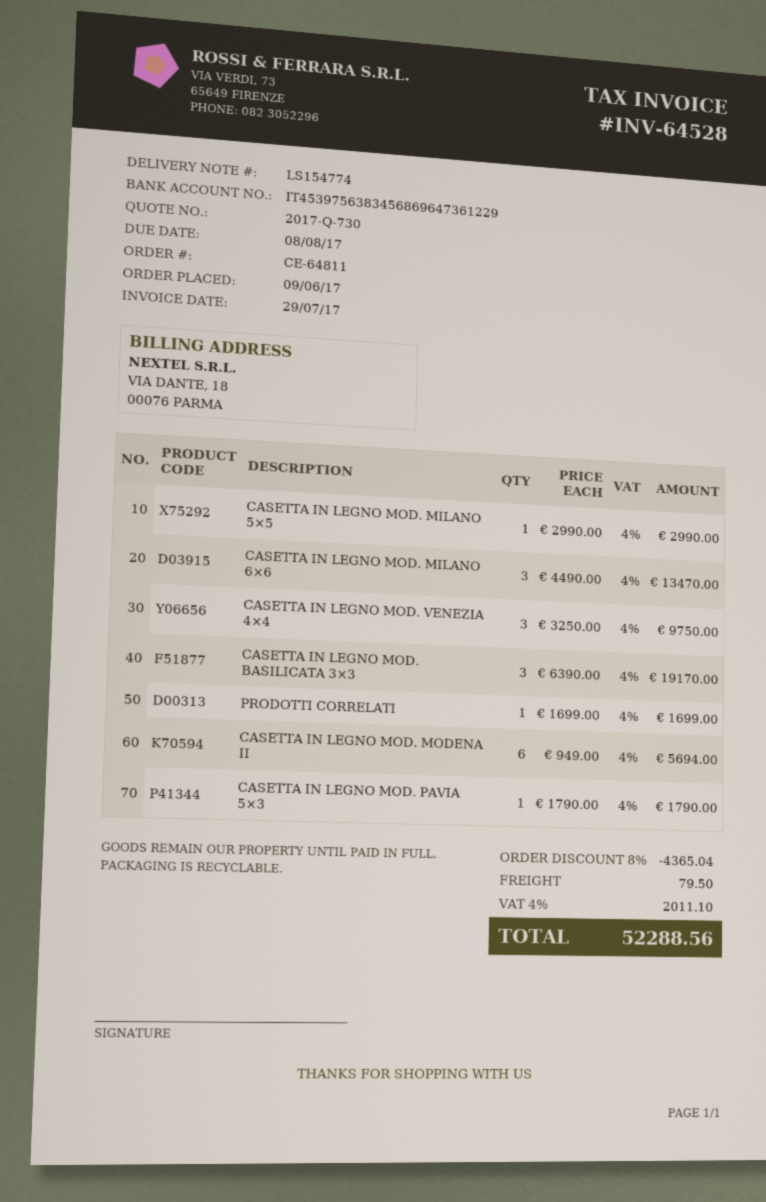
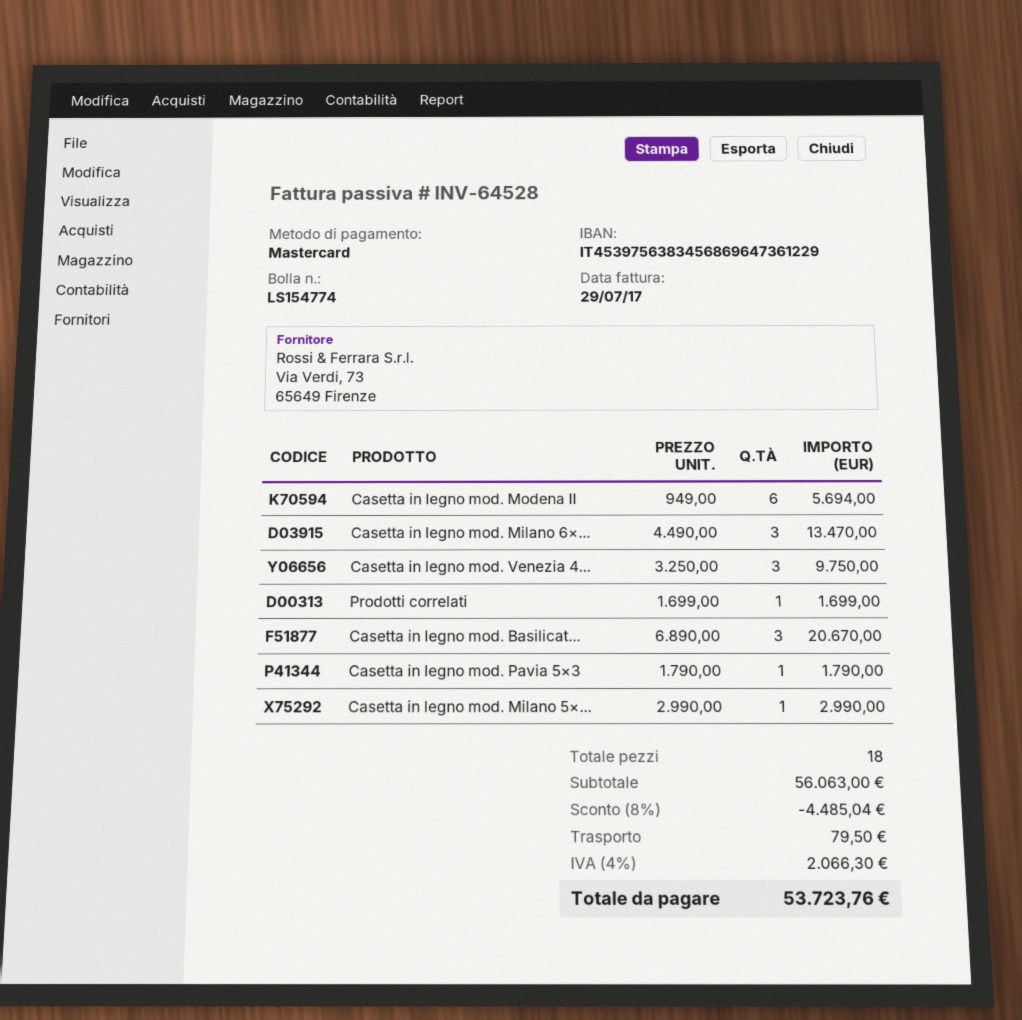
CASETTA IN LEGNO MOD. BASILICATA 3×3: 3 x 6390.00 = 19170.00 -> 3 x 6890.00 = 20670.00
discount: 8% = 4365.04 -> 8% = 4485.04
tax: 4% = 2011.10 -> 4% = 2066.30
total: 52288.56 -> 53723.76

